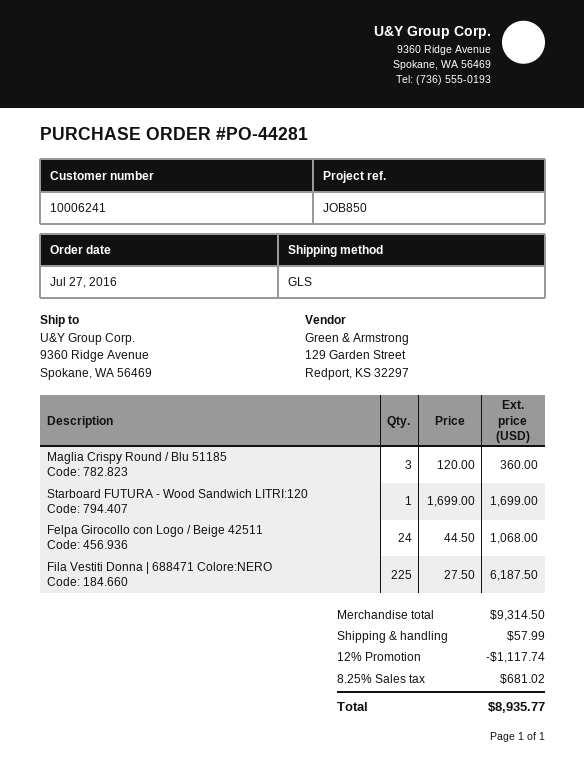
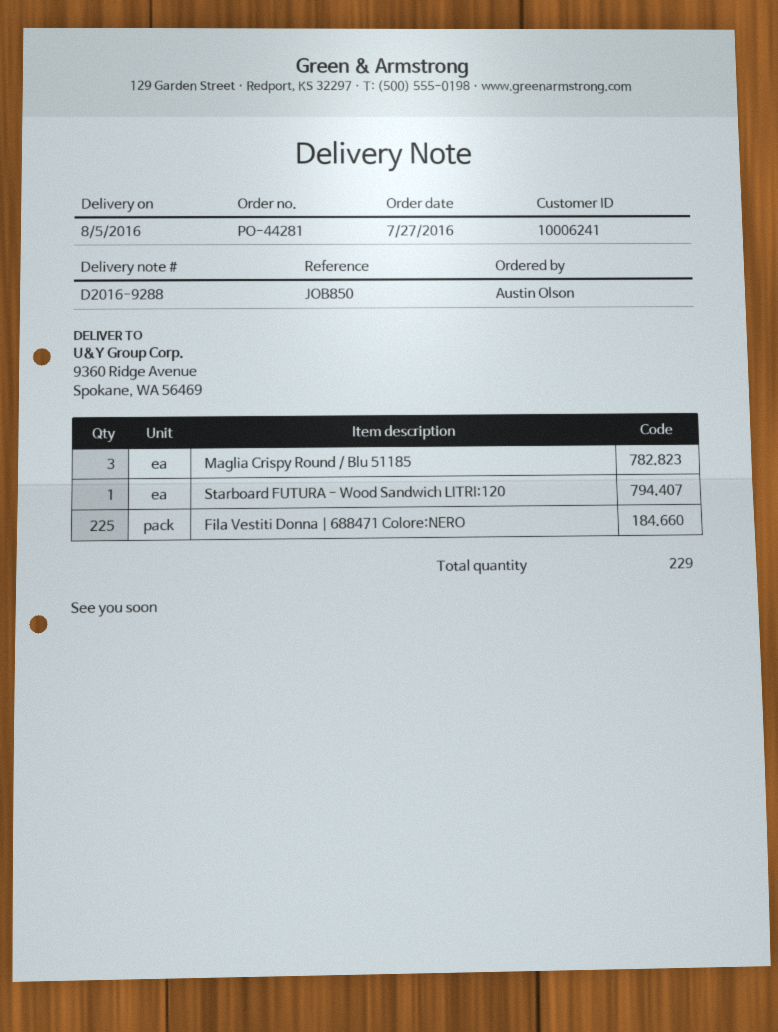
Felpa Girocollo con Logo / Beige 42511: 24 -> none

